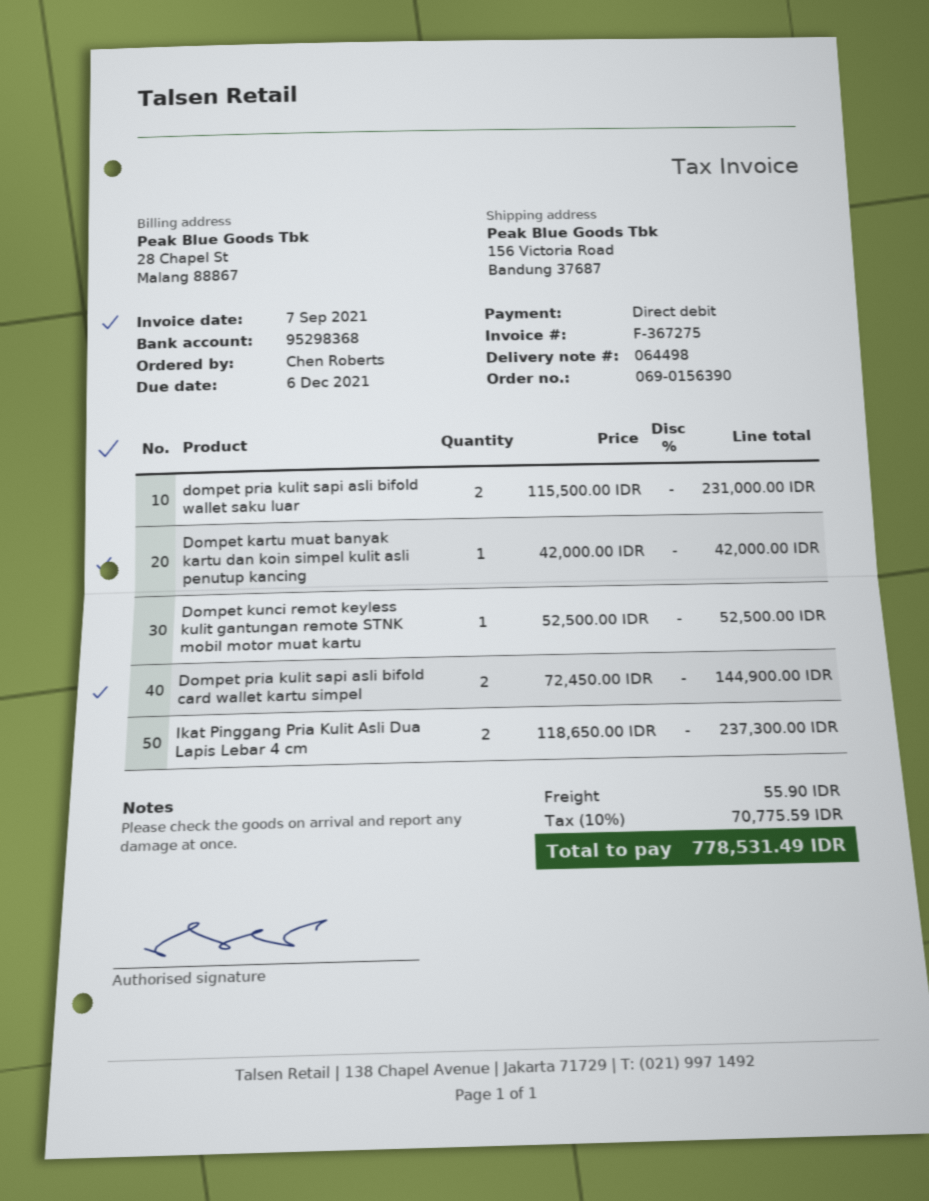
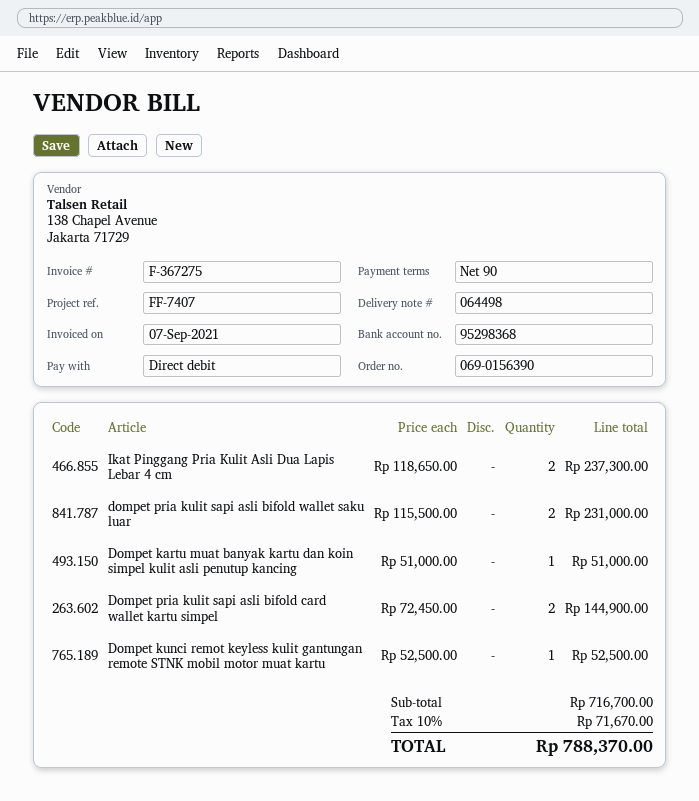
Dompet kartu muat banyak kartu dan koin simpel kulit asli penutup kancing: 1 x 42000.00 = 42000.00 -> 1 x 51000.00 = 51000.00
shipping: 55.90 -> none
tax: 10% = 70775.59 -> 10% = 71670.00
total: 778531.49 -> 788370.00

